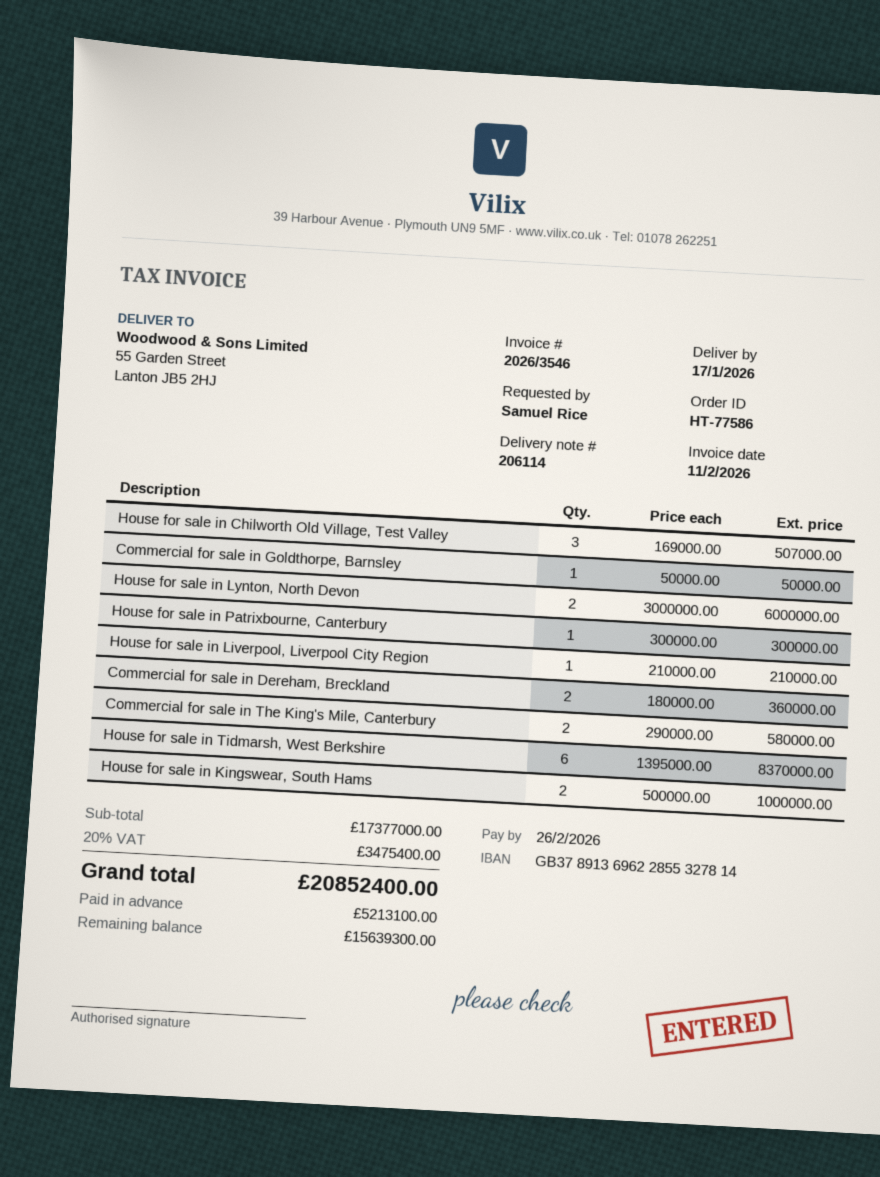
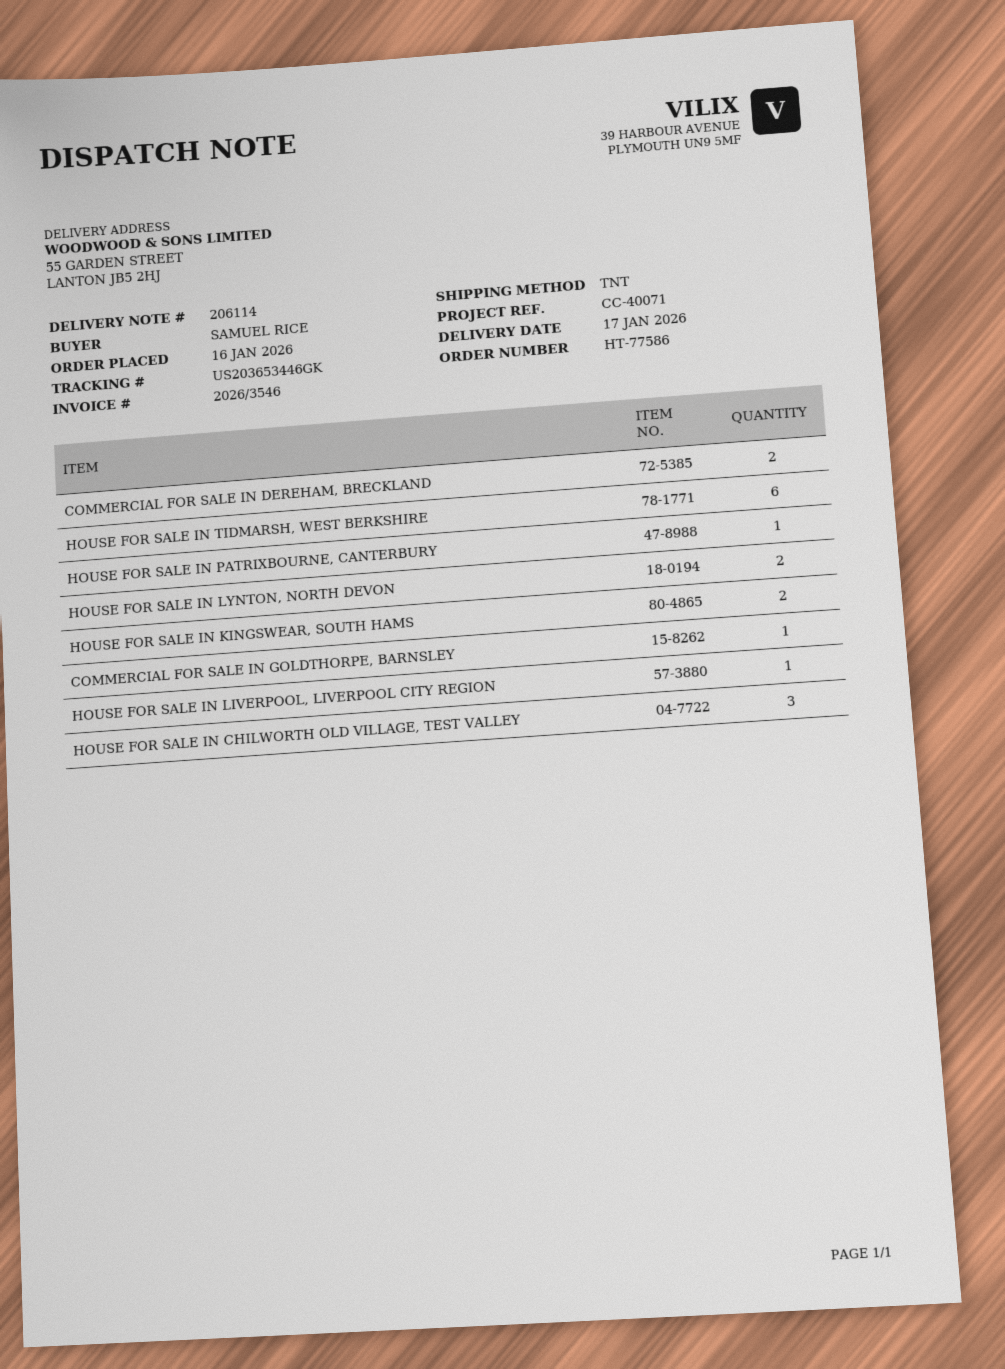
Commercial for sale in The King's Mile, Canterbury: 2 -> none

